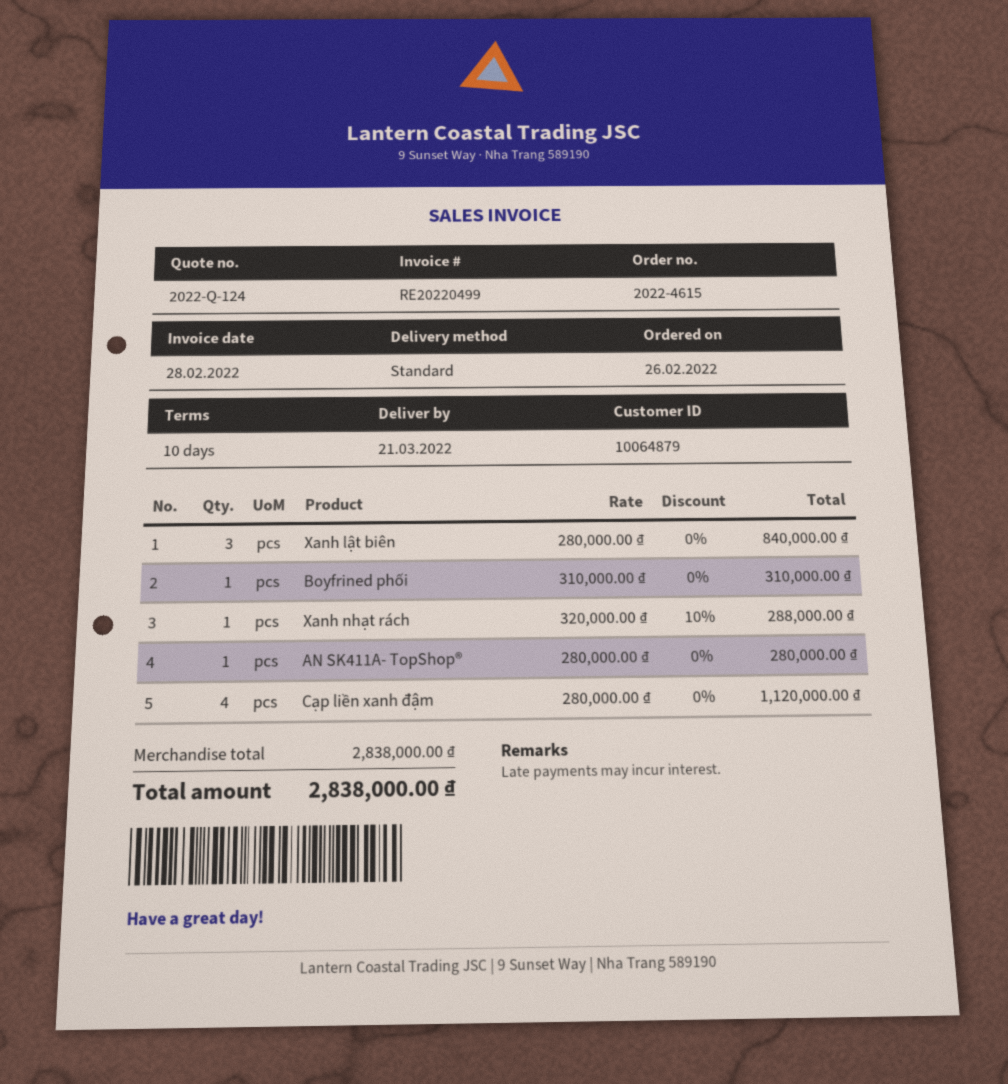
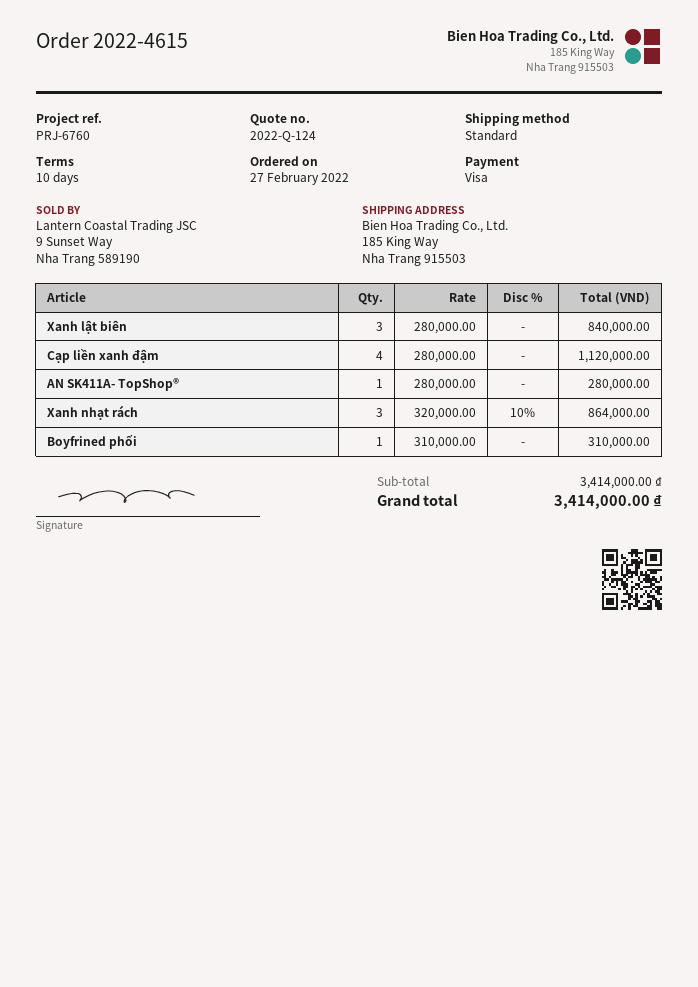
order date: 2022-02-26 -> 2022-02-27
Xanh nhạt rách: 1 x 320000.00 - 10% = 288000.00 -> 3 x 320000.00 - 10% = 864000.00
subtotal: 2838000.00 -> 3414000.00
total: 2838000.00 -> 3414000.00

